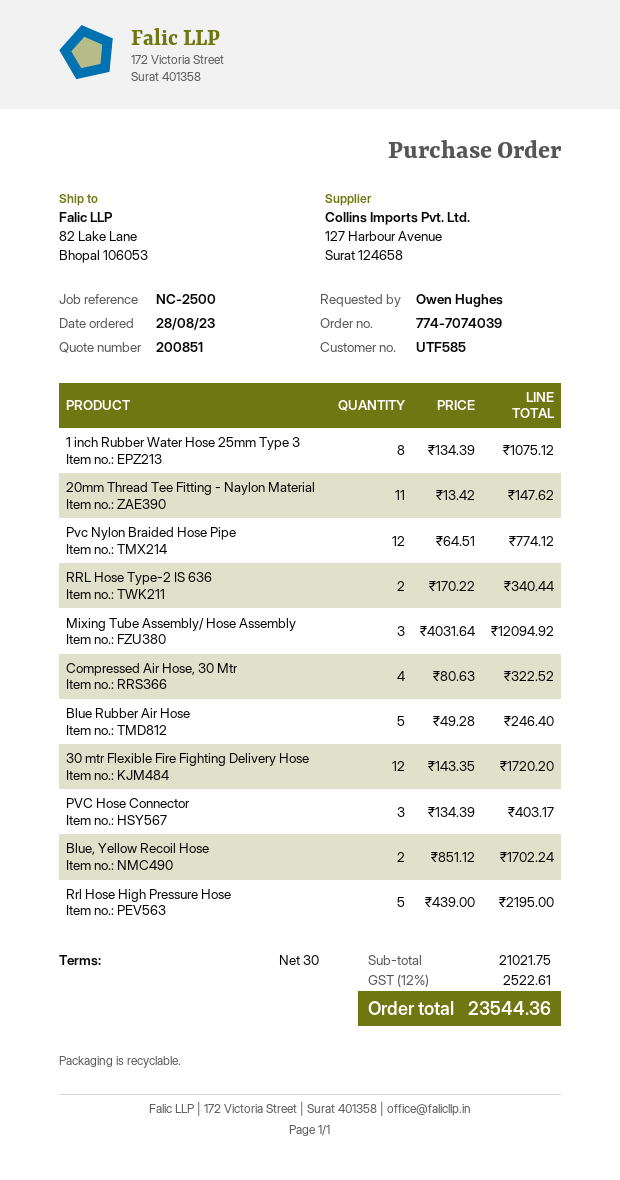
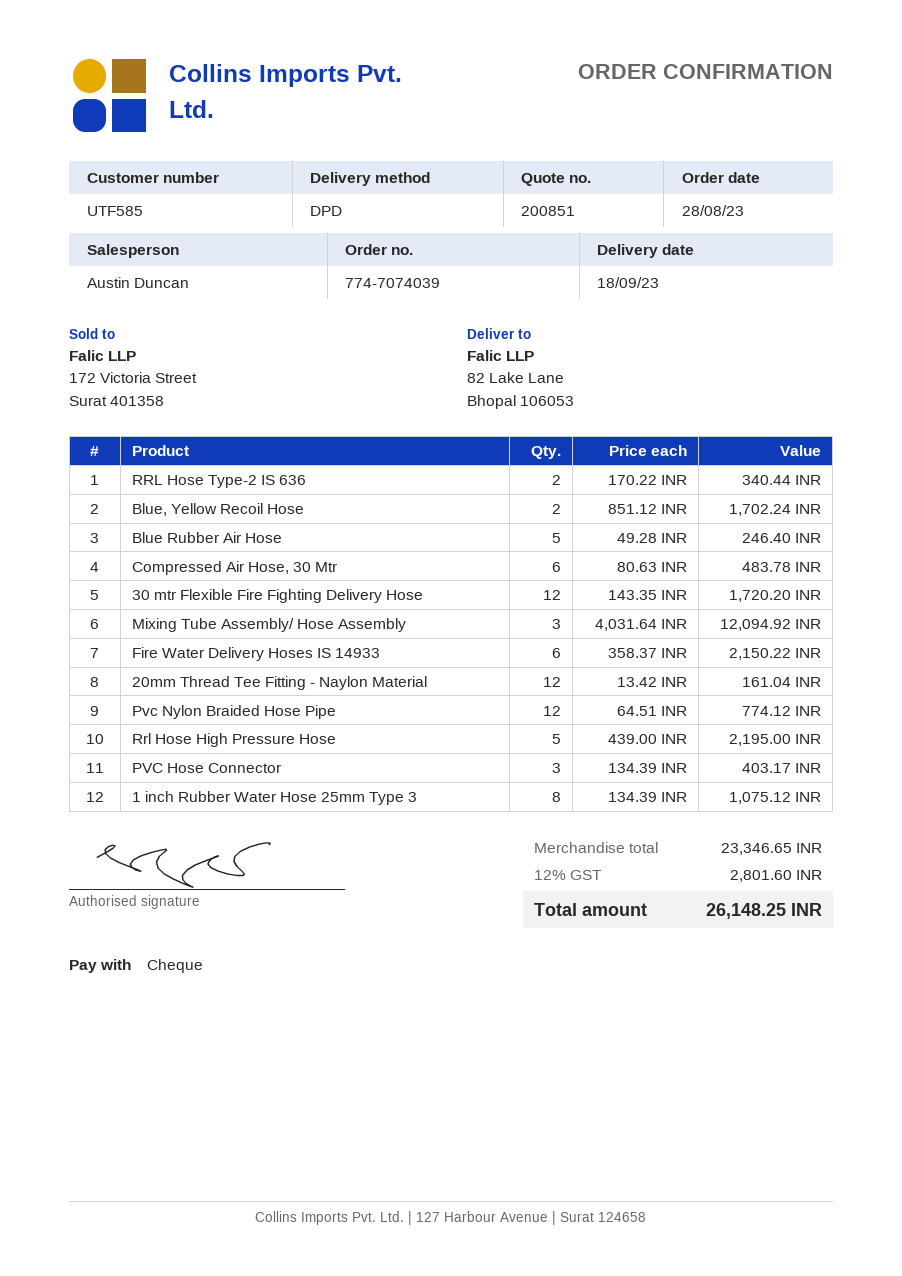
20mm Thread Tee Fitting - Naylon Material: 11 x 13.42 = 147.62 -> 12 x 13.42 = 161.04
Compressed Air Hose, 30 Mtr: 4 x 80.63 = 322.52 -> 6 x 80.63 = 483.78
Fire Water Delivery Hoses IS 14933: none -> 6 x 358.37 = 2150.22
subtotal: 21021.75 -> 23346.65
tax: 12% = 2522.61 -> 12% = 2801.60
total: 23544.36 -> 26148.25

